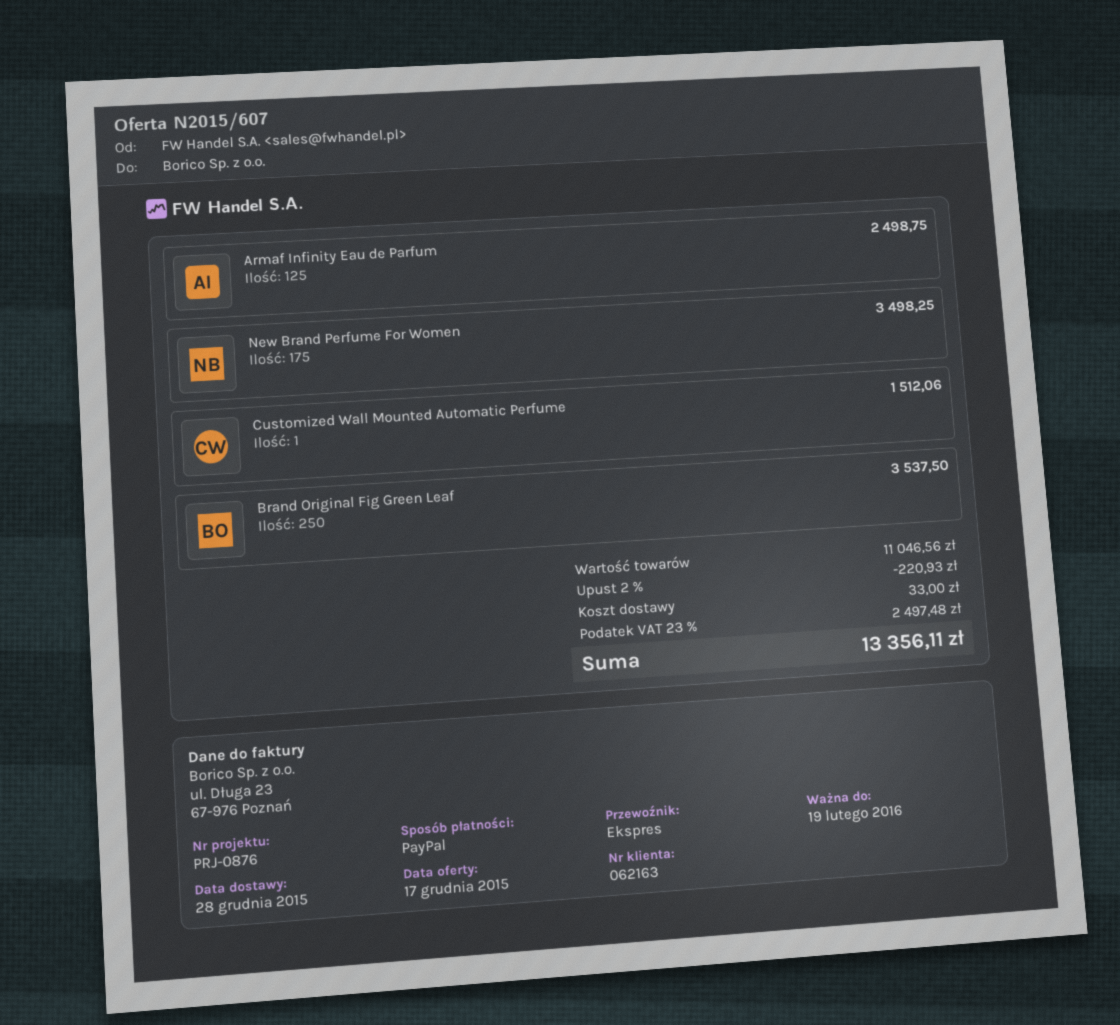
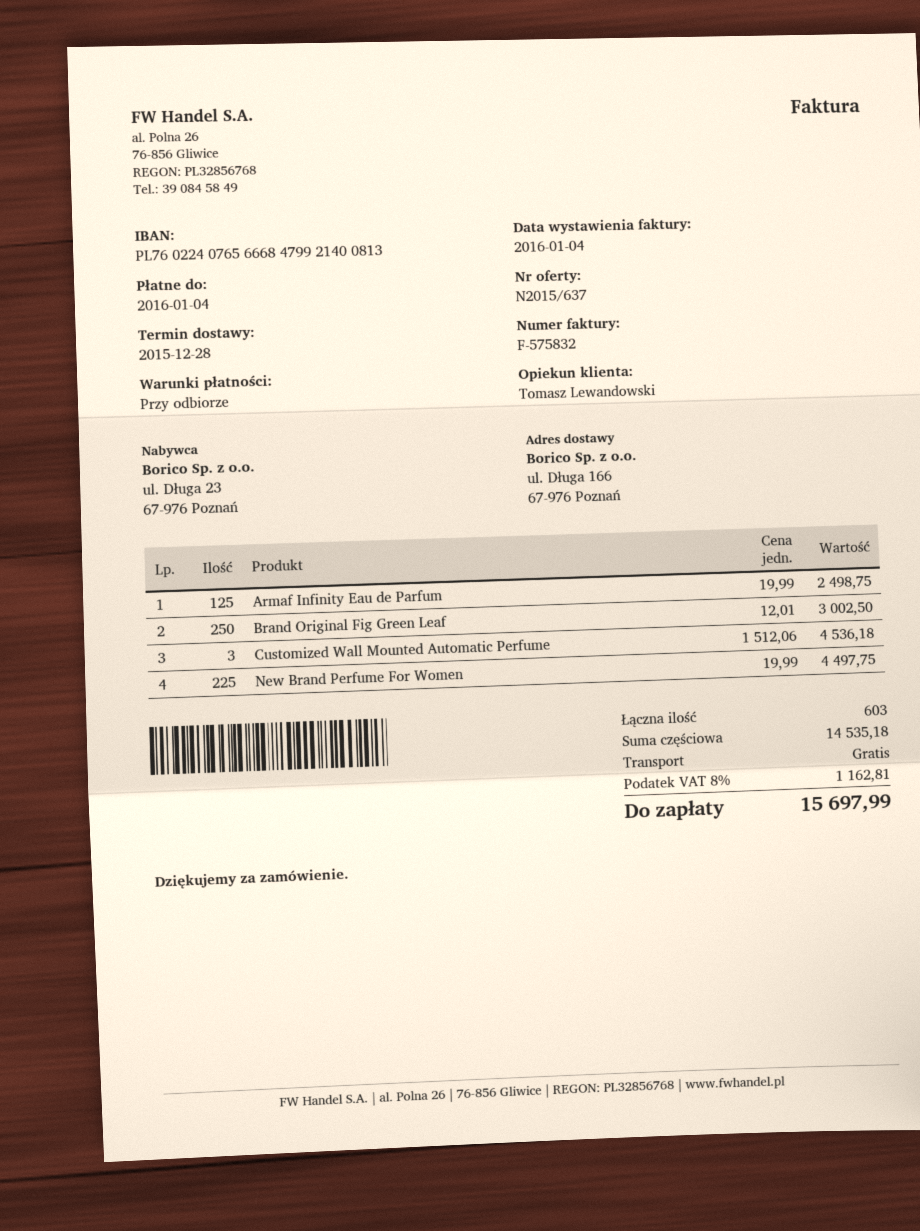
quote number: N2015/607 -> N2015/637
New Brand Perfume For Women: 175 for 3498.25 -> 225 for 4497.75
Customized Wall Mounted Automatic Perfume: 1 for 1512.06 -> 3 for 4536.18
Brand Original Fig Green Leaf: 250 for 3537.50 -> 250 for 3002.50
subtotal: 11046.56 -> 14535.18
discount: 2% = 220.93 -> none
shipping: 33.00 -> 0.00
tax: 23% = 2497.48 -> 8% = 1162.81
total: 13356.11 -> 15697.99

